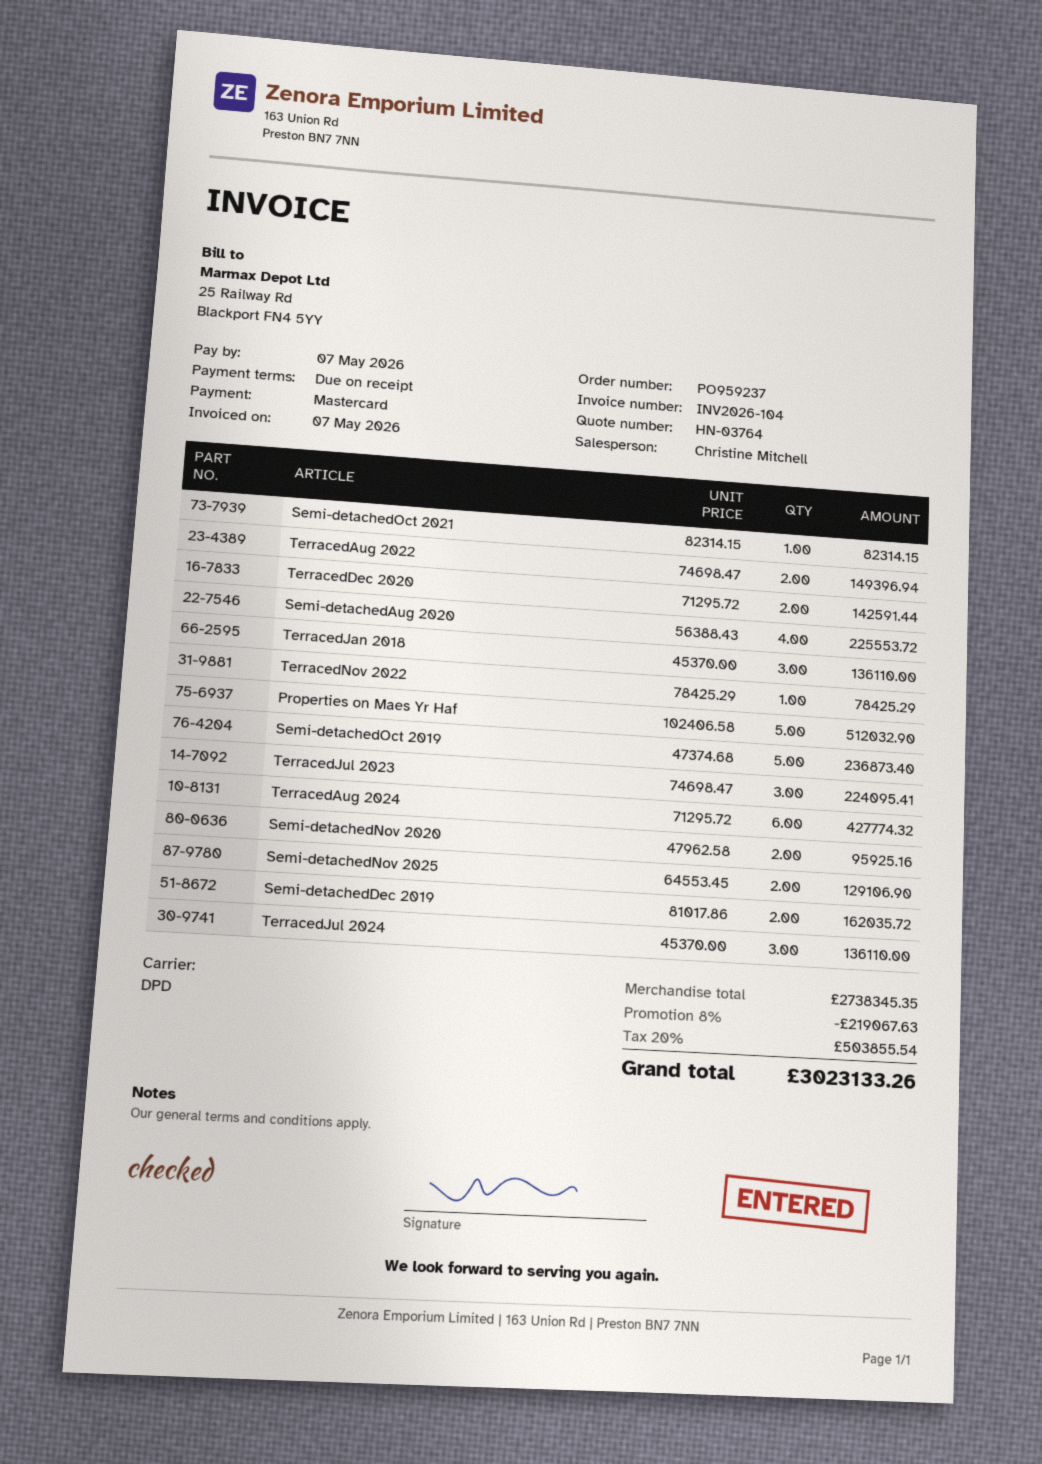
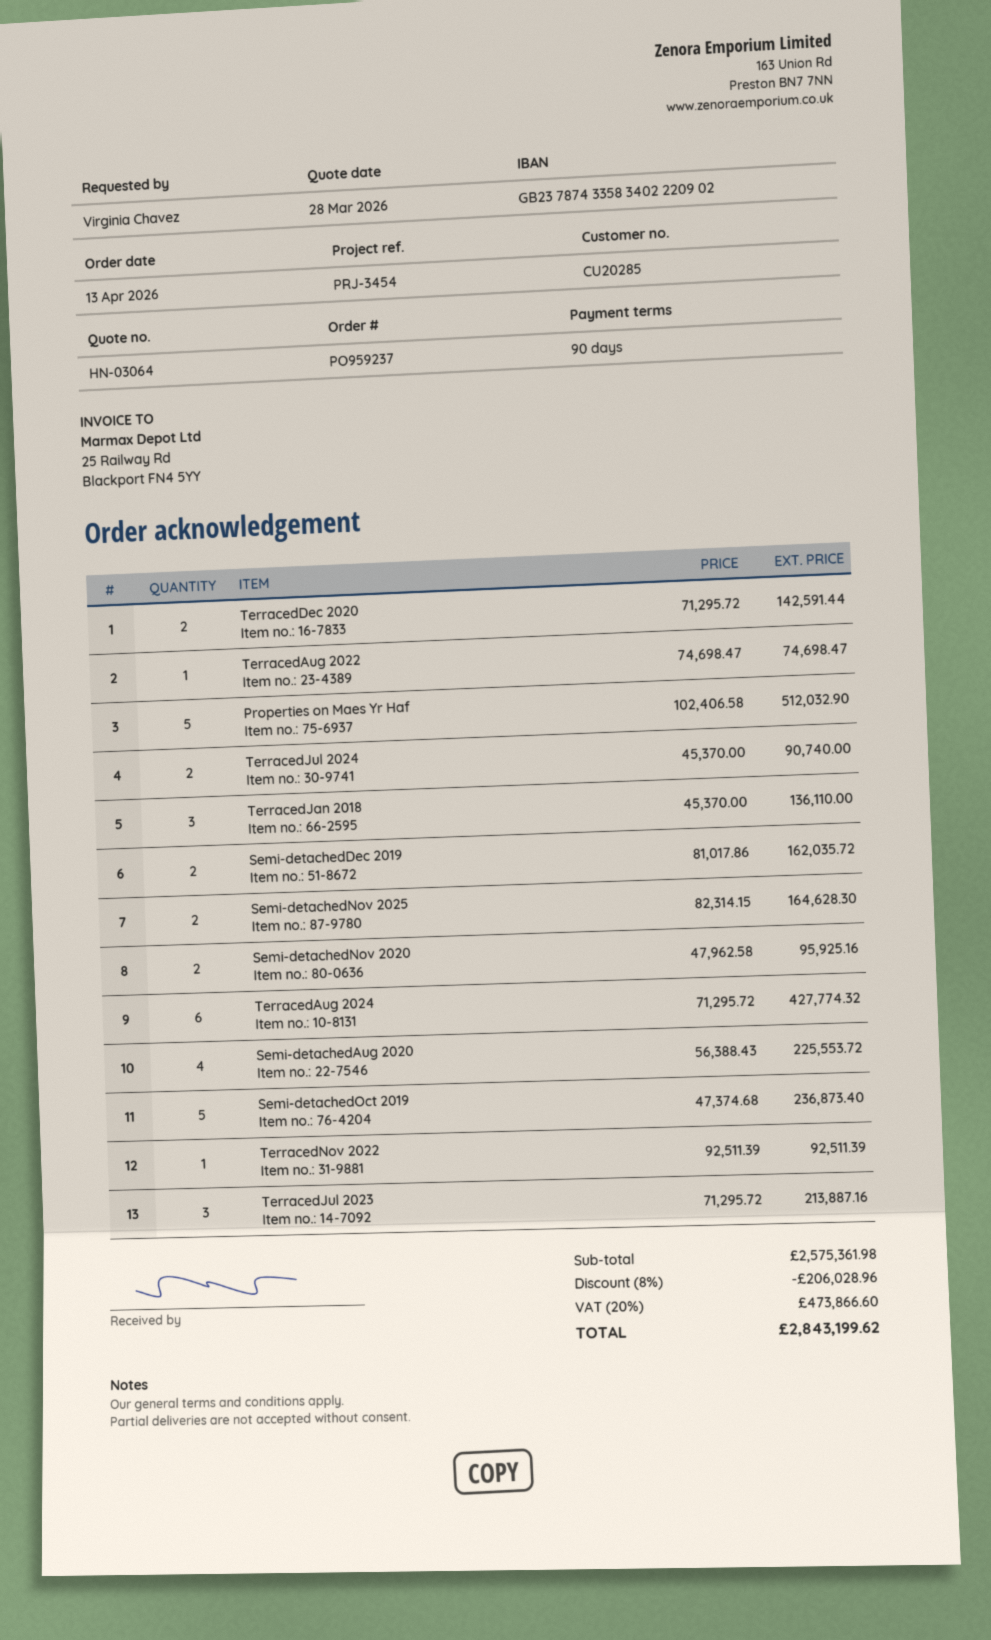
quote number: HN-03764 -> HN-03064
payment terms: on receipt -> 90 days
Semi-detachedOct 2021: 1 x 82314.15 = 82314.15 -> none
TerracedAug 2022: 2 x 74698.47 = 149396.94 -> 1 x 74698.47 = 74698.47
TerracedNov 2022: 1 x 78425.29 = 78425.29 -> 1 x 92511.39 = 92511.39
TerracedJul 2023: 3 x 74698.47 = 224095.41 -> 3 x 71295.72 = 213887.16
Semi-detachedNov 2025: 2 x 64553.45 = 129106.90 -> 2 x 82314.15 = 164628.30
TerracedJul 2024: 3 x 45370.00 = 136110.00 -> 2 x 45370.00 = 90740.00
subtotal: 2738345.35 -> 2575361.98
discount: 8% = 219067.63 -> 8% = 206028.96
tax: 20% = 503855.54 -> 20% = 473866.60
total: 3023133.26 -> 2843199.62

